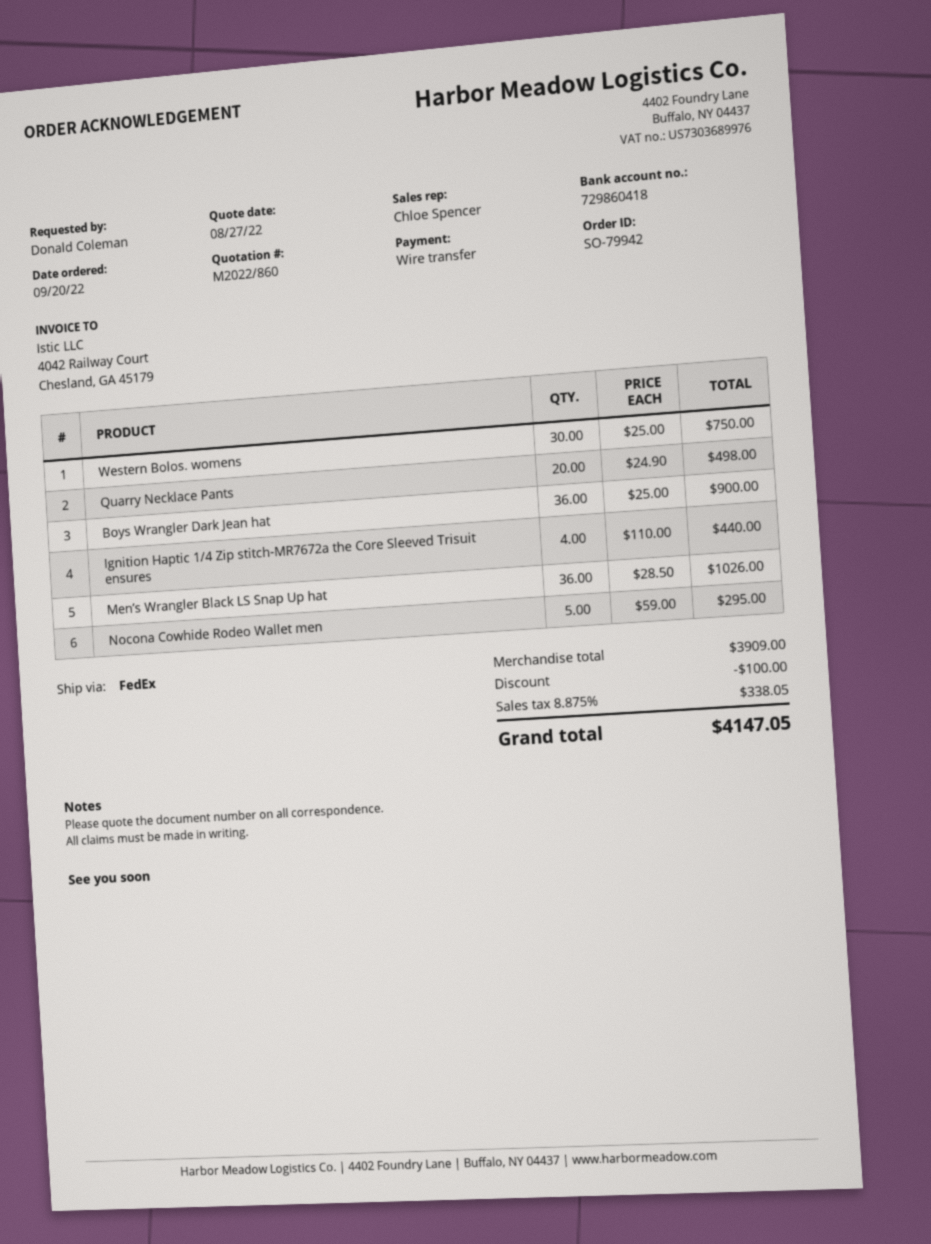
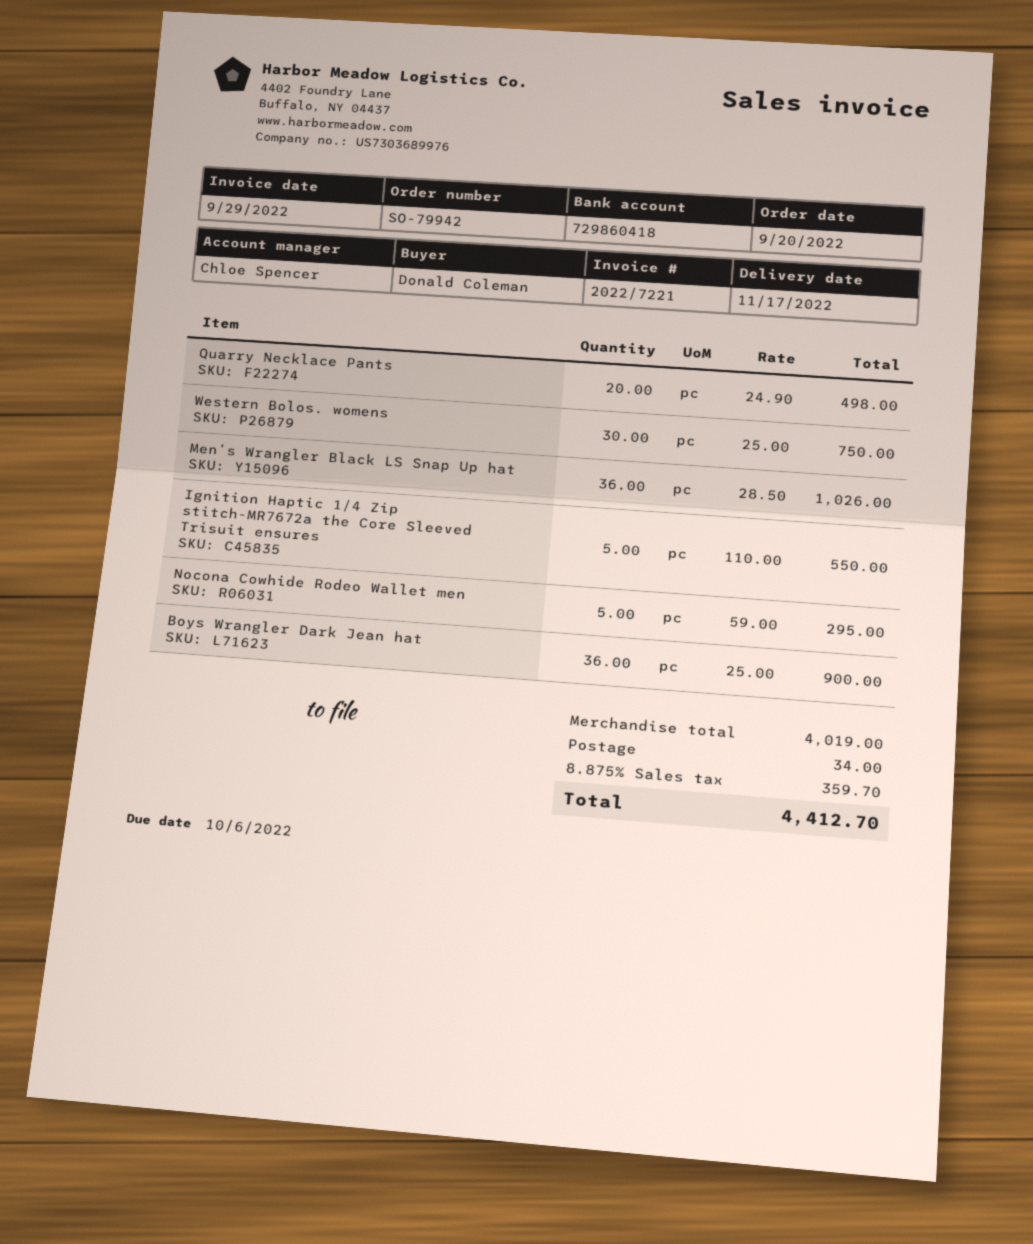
Ignition Haptic 1/4 Zip stitch-MR7672a the Core Sleeved Trisuit ensures: 4 x 110.00 = 440.00 -> 5 x 110.00 = 550.00
subtotal: 3909.00 -> 4019.00
discount: 100.00 -> none
shipping: none -> 34.00
tax: 8.875% = 338.05 -> 8.875% = 359.70
total: 4147.05 -> 4412.70

